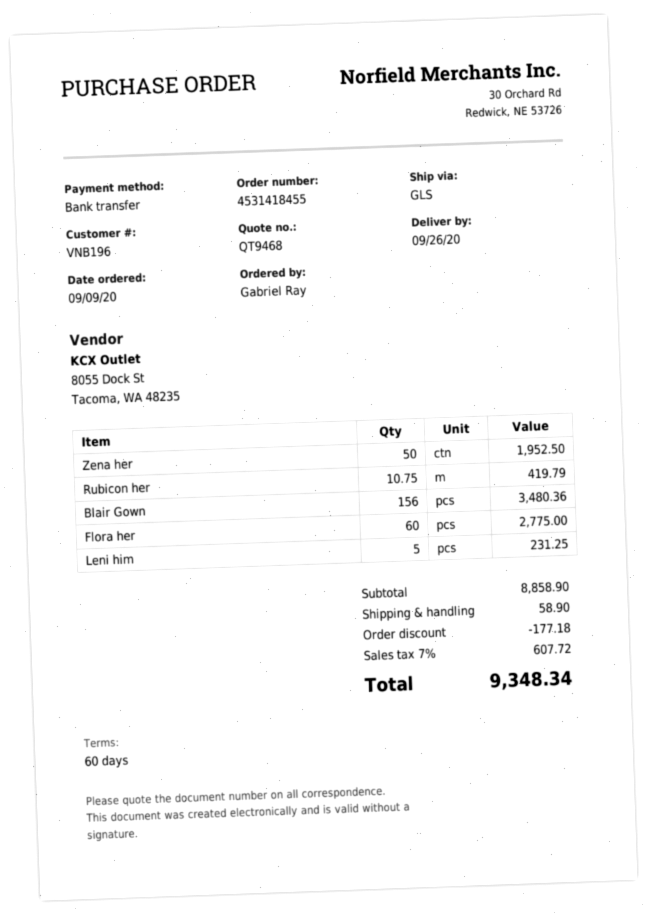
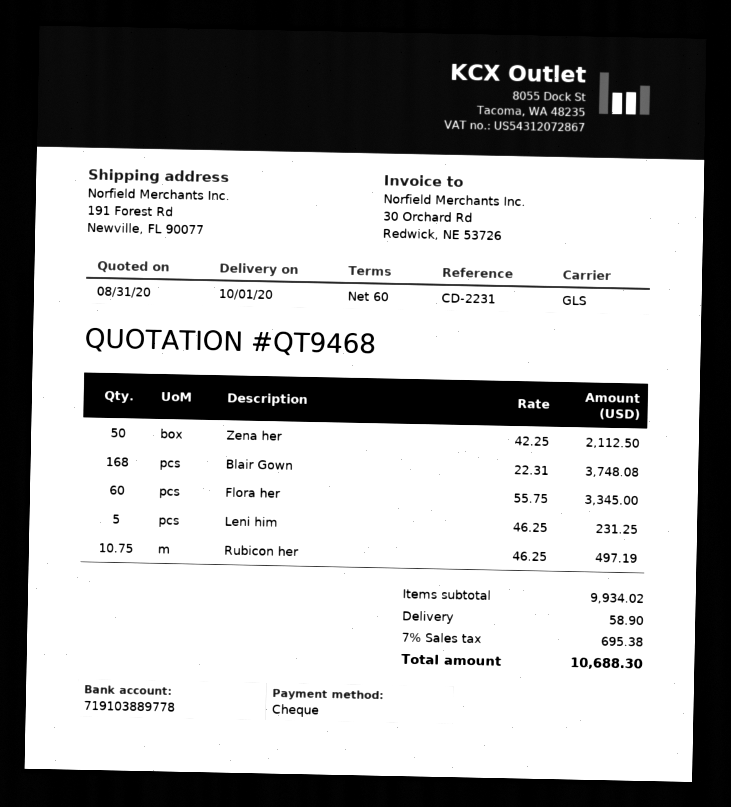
delivery date: 2020-09-26 -> 2020-10-01
payment method: bank transfer -> cheque
Zena her: 50 for 1952.50 -> 50 for 2112.50
Rubicon her: 10.75 for 419.79 -> 10.75 for 497.19
Blair Gown: 156 for 3480.36 -> 168 for 3748.08
Flora her: 60 for 2775.00 -> 60 for 3345.00
subtotal: 8858.90 -> 9934.02
discount: 177.18 -> none
tax: 7% = 607.72 -> 7% = 695.38
total: 9348.34 -> 10688.30

